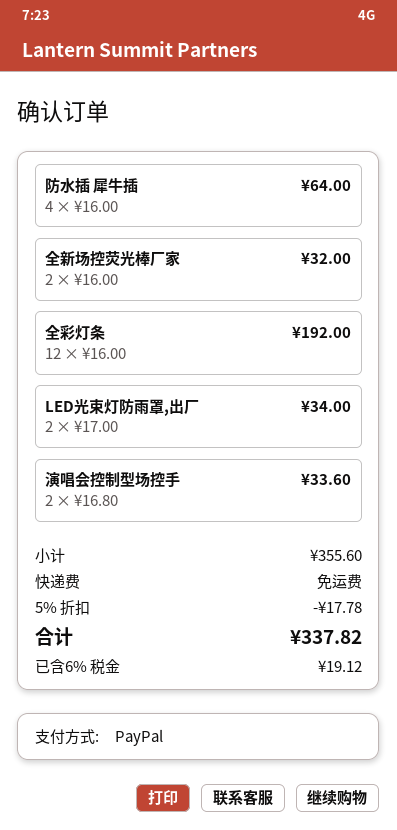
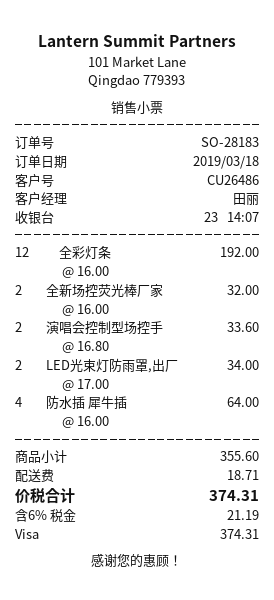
payment method: PayPal -> Visa
discount: 5% = 17.78 -> none
shipping: 0.00 -> 18.71
tax: 6% = 19.12 -> 6% = 21.19
total: 337.82 -> 374.31

